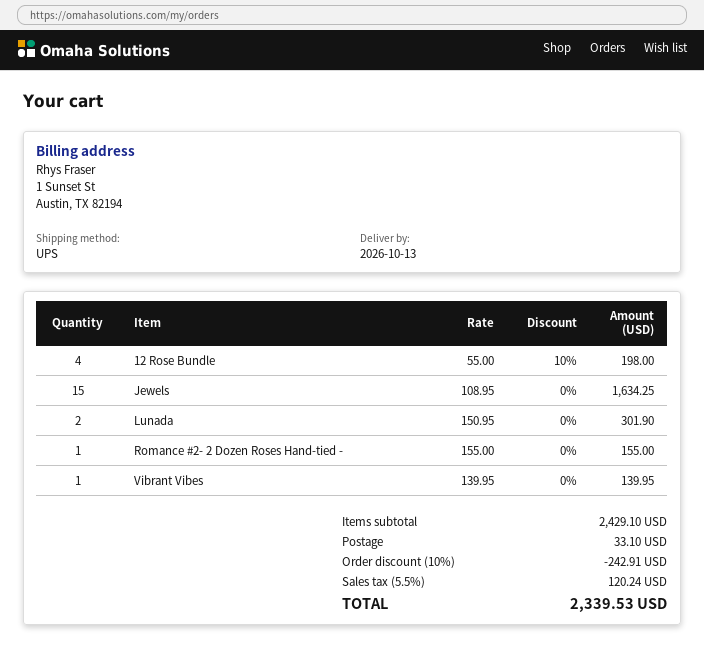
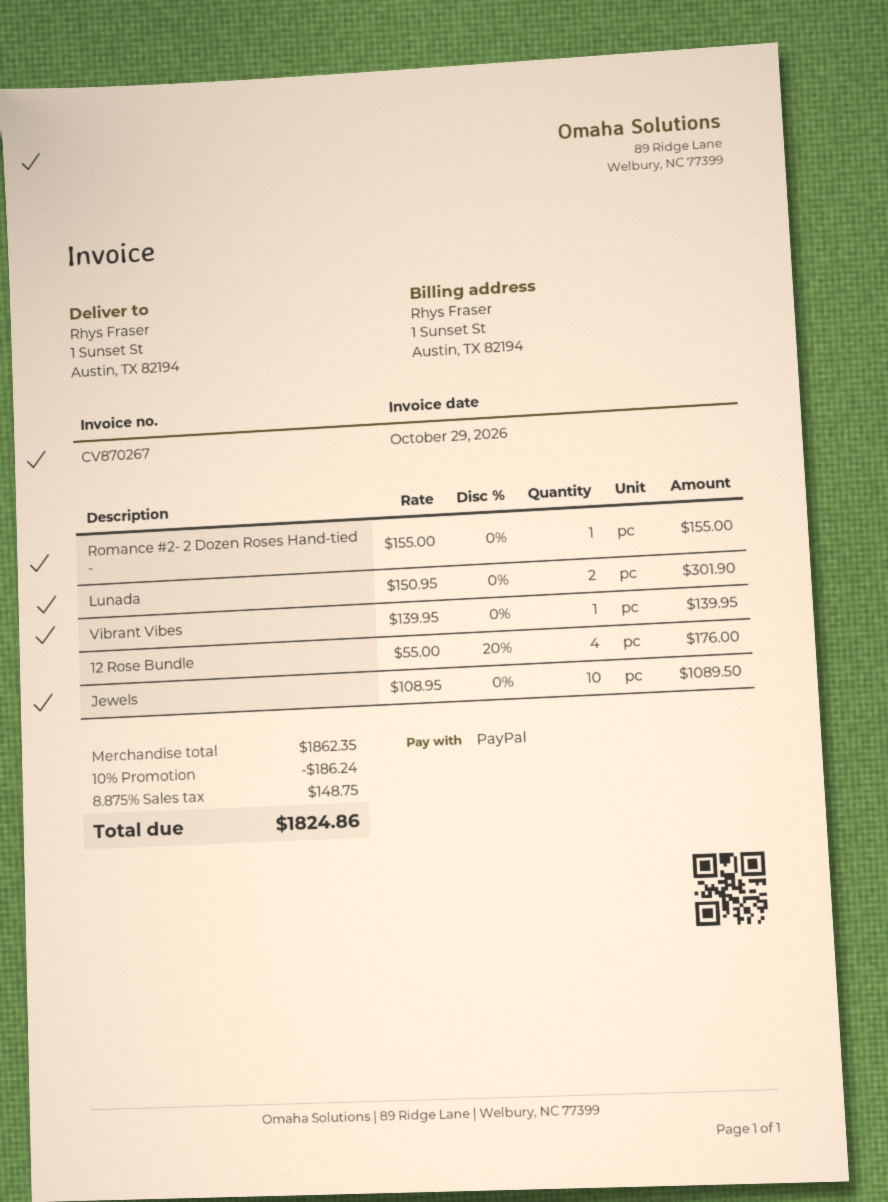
12 Rose Bundle: 4 x 55.00 - 10% = 198.00 -> 4 x 55.00 - 20% = 176.00
Jewels: 15 x 108.95 = 1634.25 -> 10 x 108.95 = 1089.50
subtotal: 2429.10 -> 1862.35
discount: 10% = 242.91 -> 10% = 186.24
shipping: 33.10 -> none
tax: 5.5% = 120.24 -> 8.875% = 148.75
total: 2339.53 -> 1824.86

